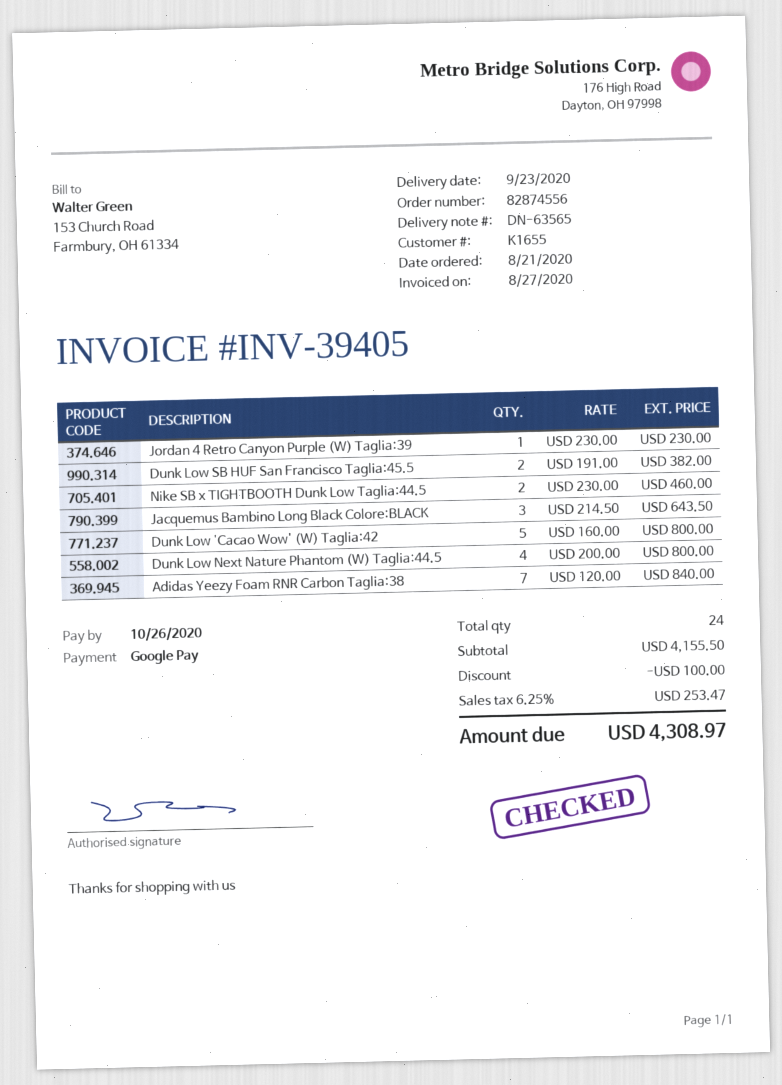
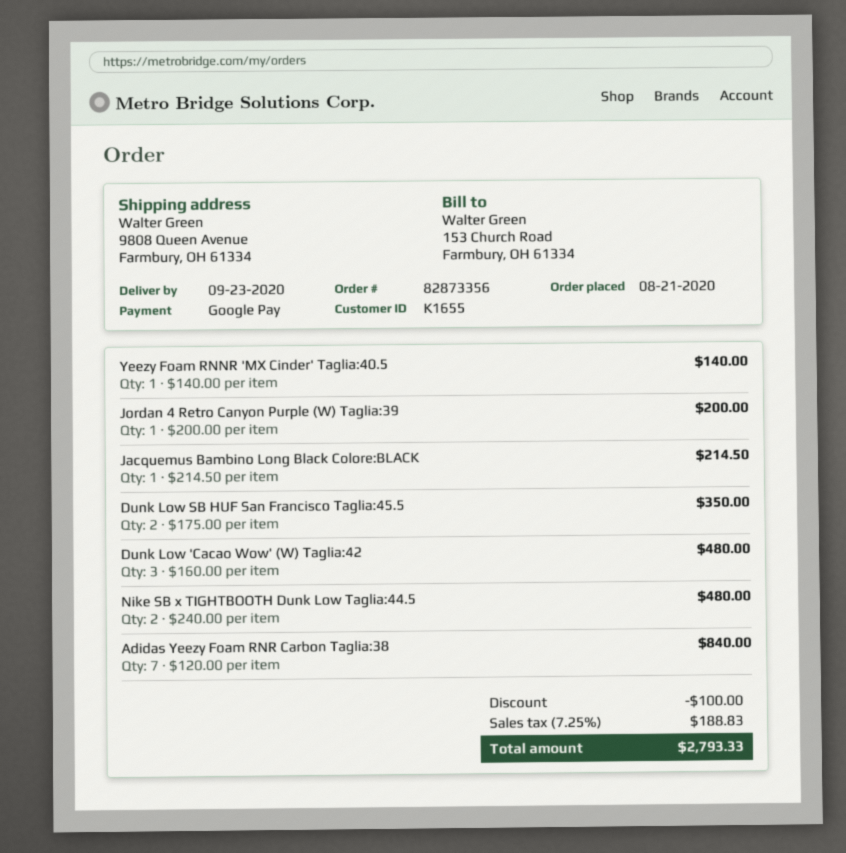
order number: 82874556 -> 82873356
Jordan 4 Retro Canyon Purple (W) Taglia:39: 1 x 230.00 = 230.00 -> 1 x 200.00 = 200.00
Dunk Low SB HUF San Francisco Taglia:45.5: 2 x 191.00 = 382.00 -> 2 x 175.00 = 350.00
Nike SB x TIGHTBOOTH Dunk Low Taglia:44.5: 2 x 230.00 = 460.00 -> 2 x 240.00 = 480.00
Jacquemus Bambino Long Black Colore:BLACK: 3 x 214.50 = 643.50 -> 1 x 214.50 = 214.50
Dunk Low 'Cacao Wow' (W) Taglia:42: 5 x 160.00 = 800.00 -> 3 x 160.00 = 480.00
Dunk Low Next Nature Phantom (W) Taglia:44.5: 4 x 200.00 = 800.00 -> none
Yeezy Foam RNNR 'MX Cinder' Taglia:40.5: none -> 1 x 140.00 = 140.00
tax: 6.25% = 253.47 -> 7.25% = 188.83
total: 4308.97 -> 2793.33

